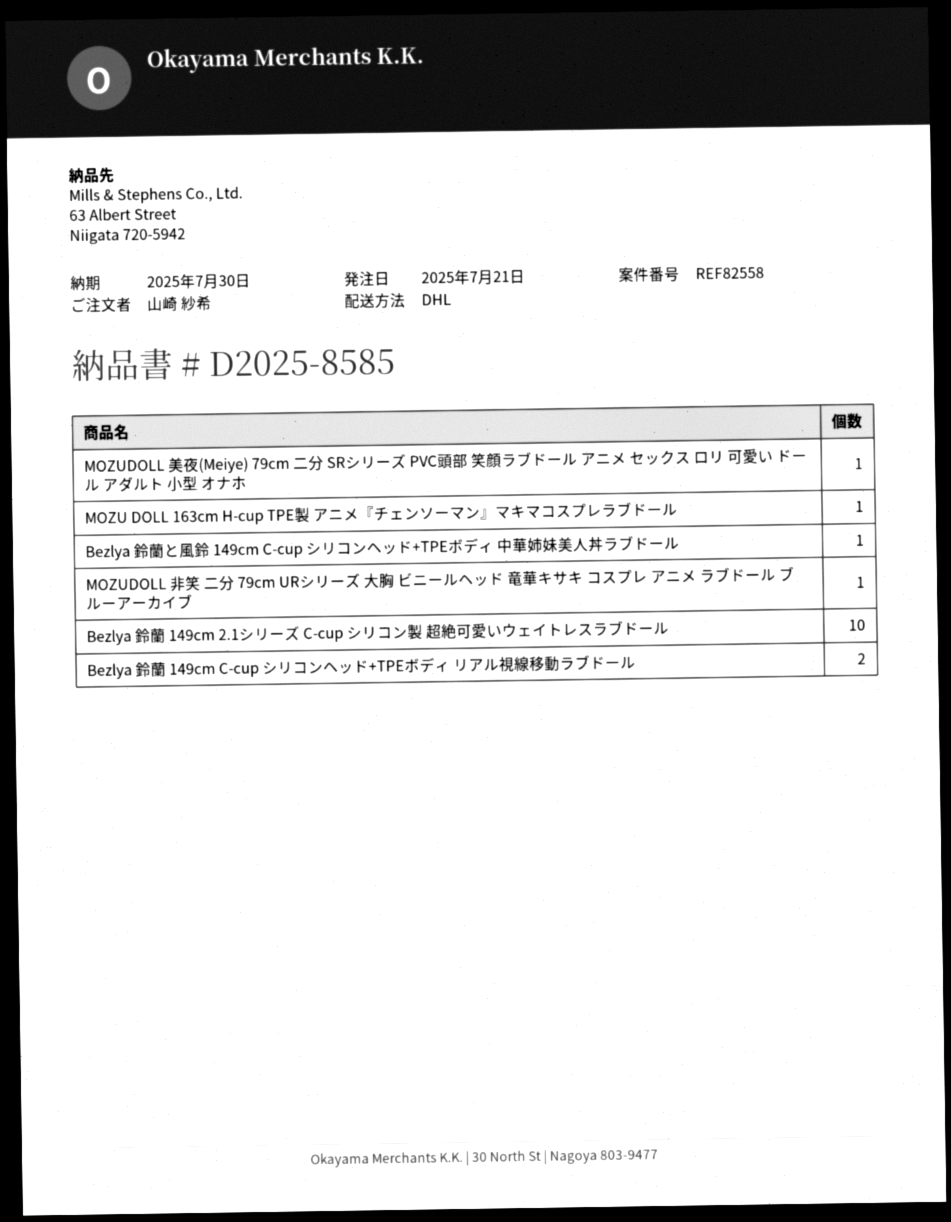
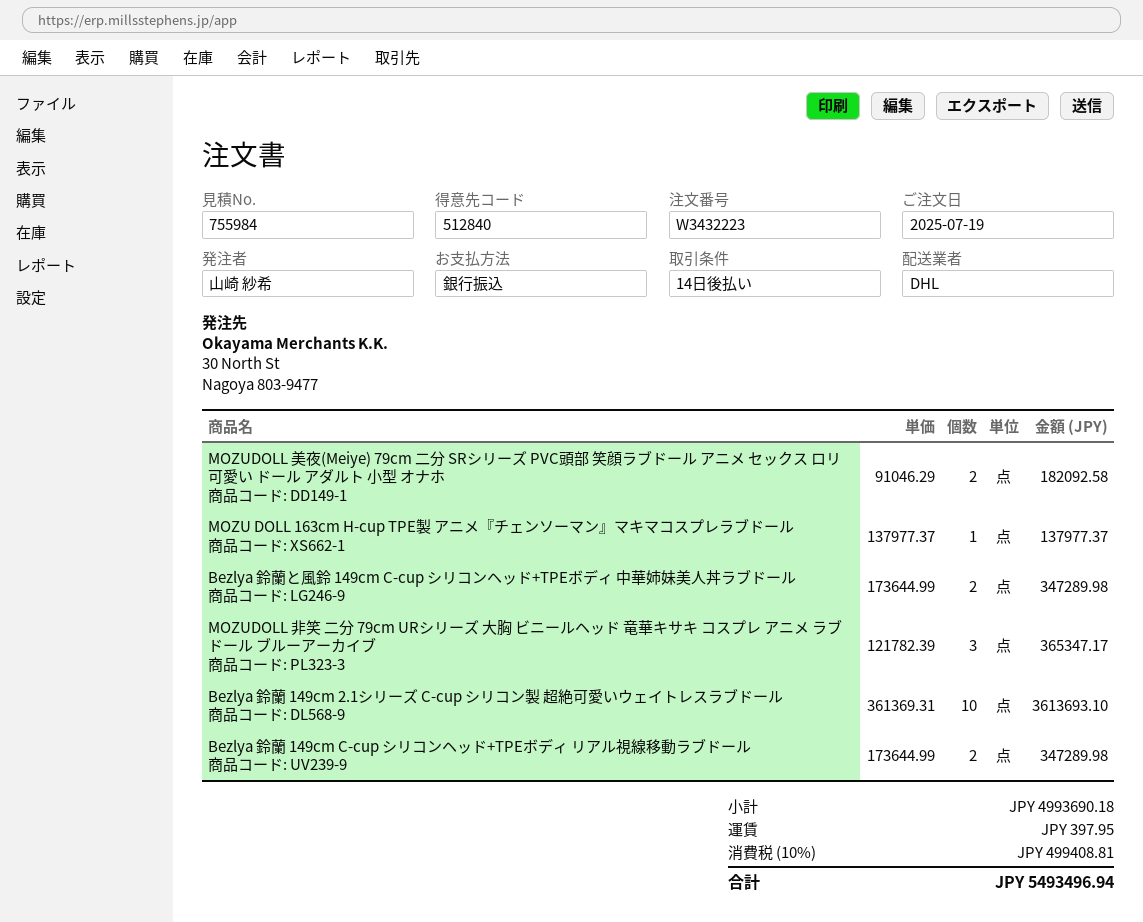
order date: 2025-07-21 -> 2025-07-19
MOZUDOLL 美夜(Meiye) 79cm 二分 SRシリーズ PVC頭部 笑顔ラブドール アニメ セックス ロリ 可愛い ドール アダルト 小型 オナホ: 1 -> 2
Bezlya 鈴蘭と風鈴 149cm C-cup シリコンヘッド+TPEボディ 中華姉妹美人丼ラブドール: 1 -> 2
MOZUDOLL 非笑 二分 79cm URシリーズ 大胸 ビニールヘッド 竜華キサキ コスプレ アニメ ラブドール ブルーアーカイブ: 1 -> 3

